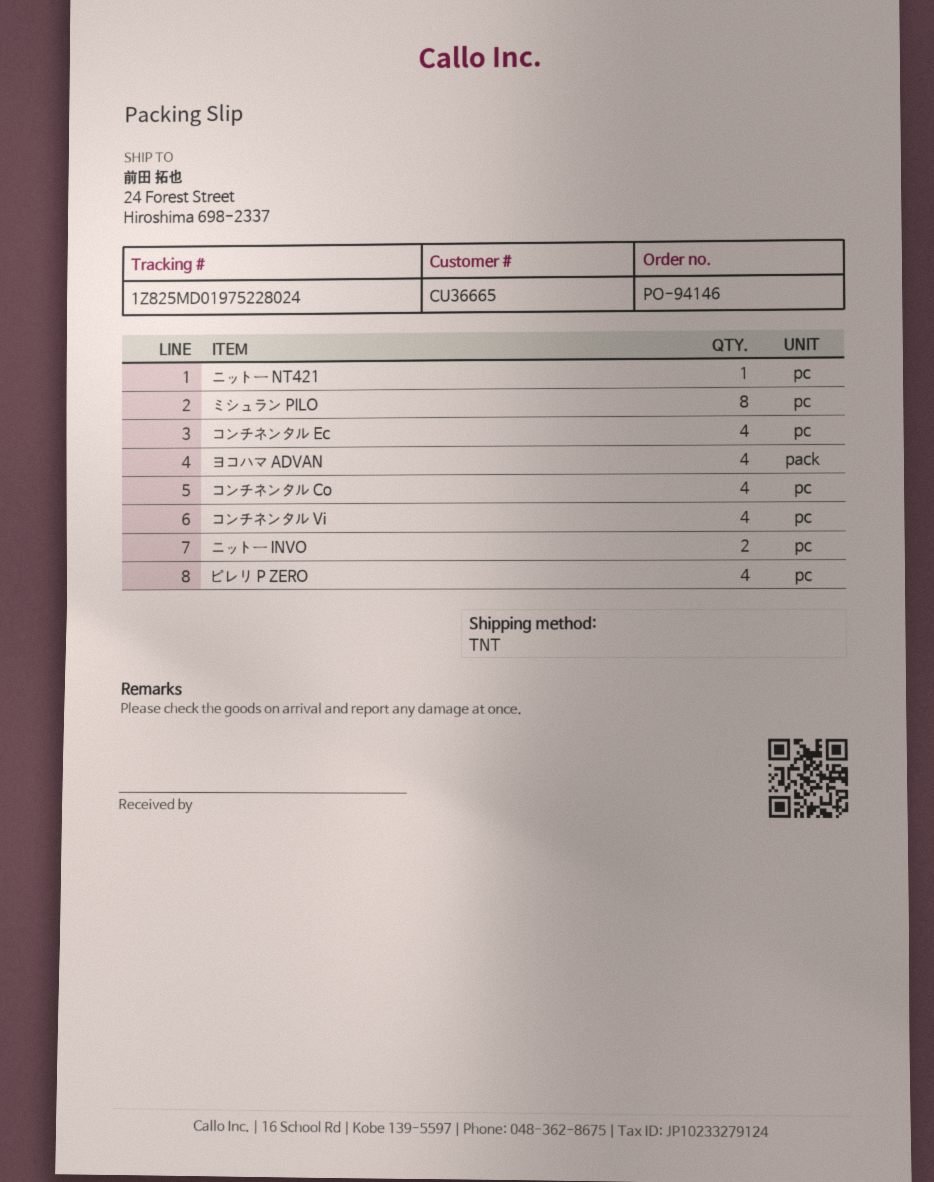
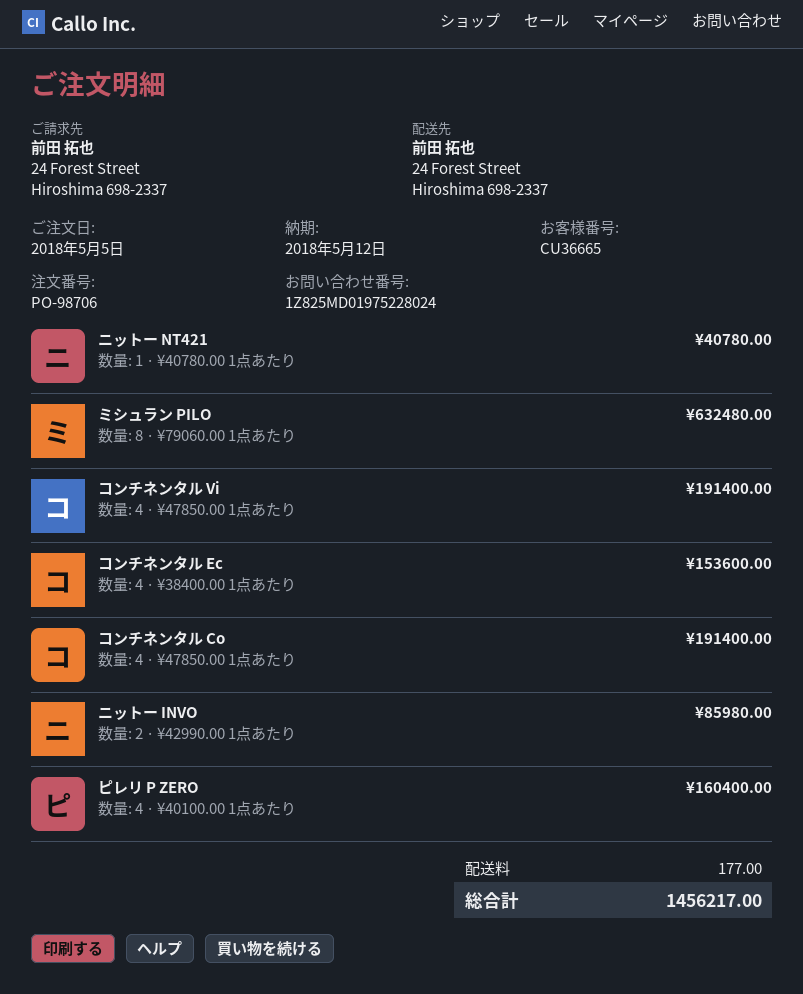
order number: PO-94146 -> PO-98706
ヨコハマ ADVAN: 4 -> none

